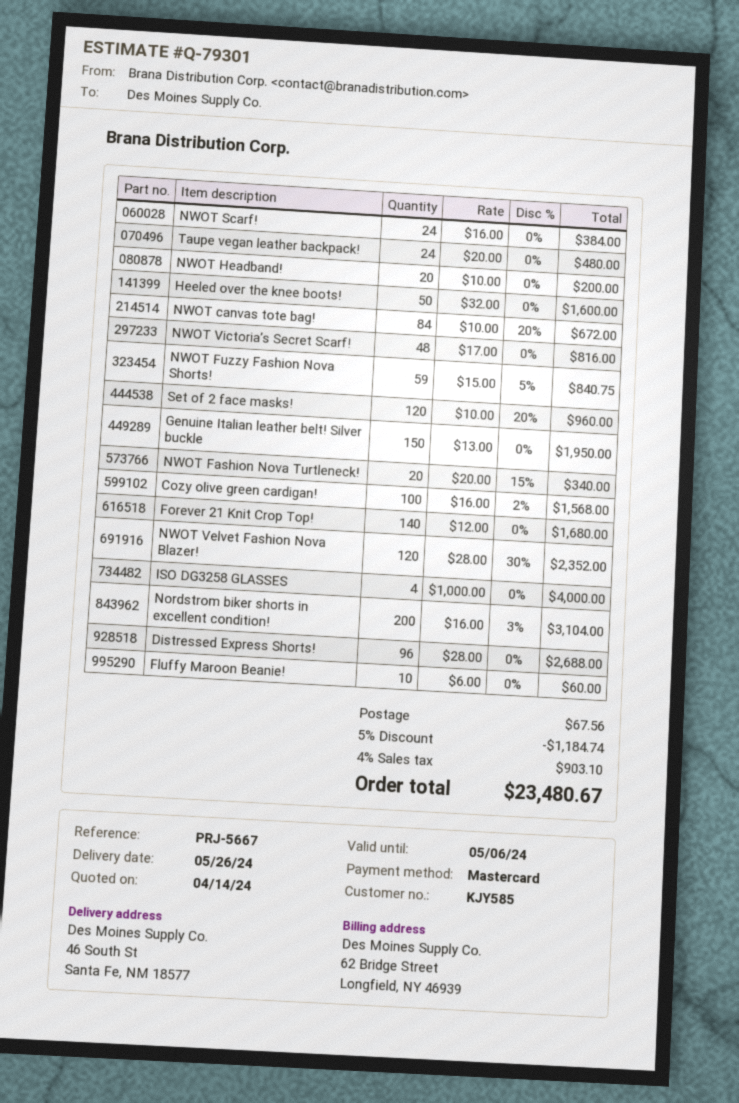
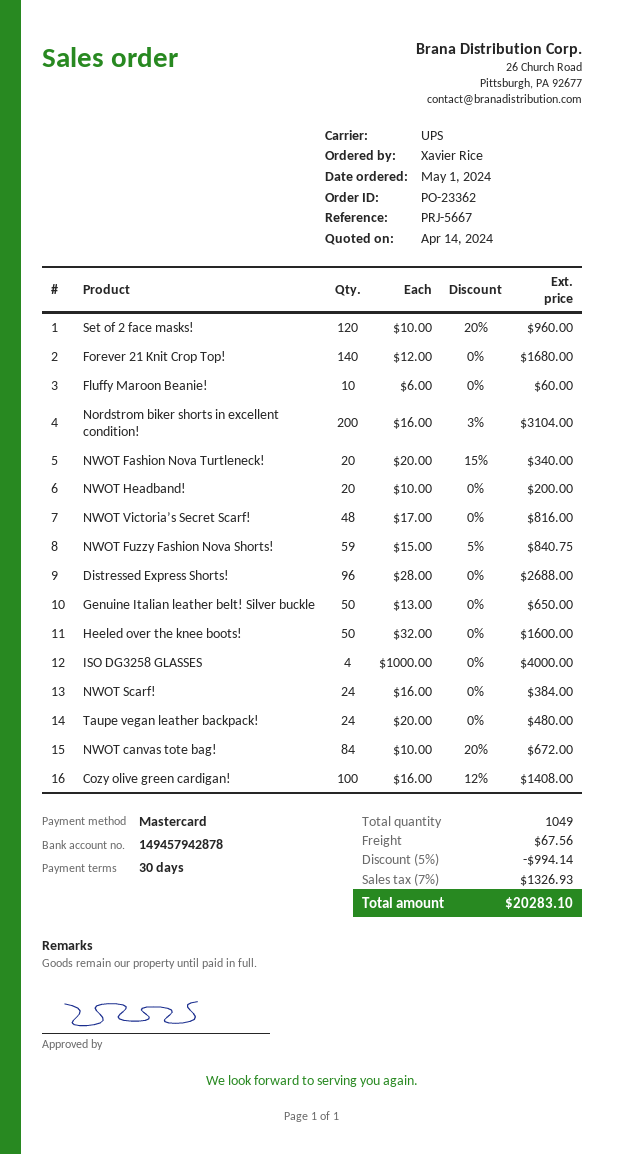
Genuine Italian leather belt! Silver buckle: 150 x 13.00 = 1950.00 -> 50 x 13.00 = 650.00
Cozy olive green cardigan!: 100 x 16.00 - 2% = 1568.00 -> 100 x 16.00 - 12% = 1408.00
NWOT Velvet Fashion Nova Blazer!: 120 x 28.00 - 30% = 2352.00 -> none
discount: 5% = 1184.74 -> 5% = 994.14
tax: 4% = 903.10 -> 7% = 1326.93
total: 23480.67 -> 20283.10

